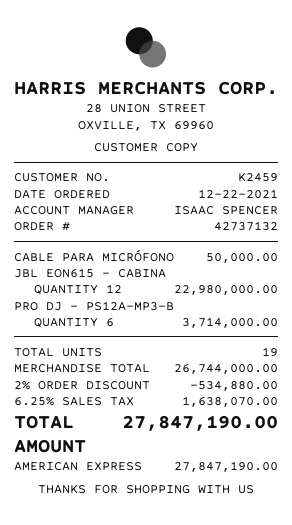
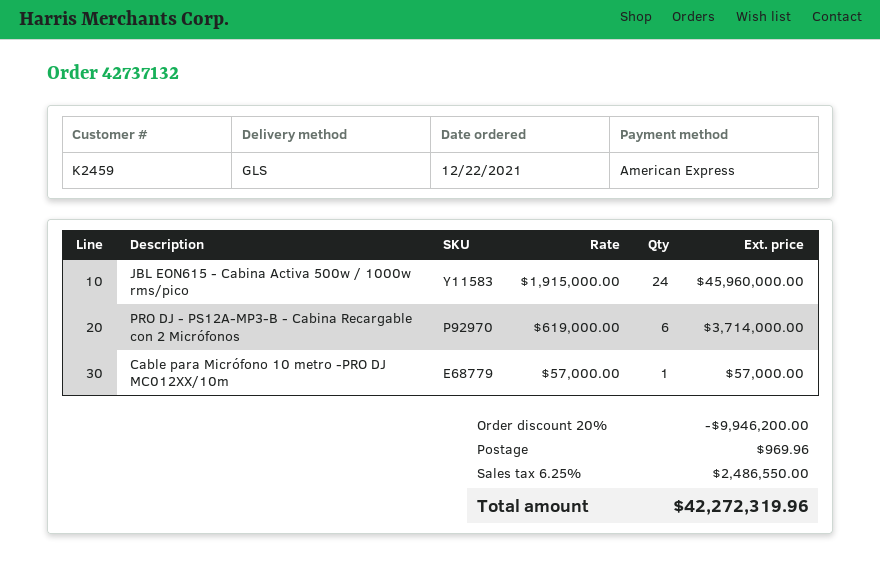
CABLE PARA MICRÓFONO: 1 for 50000.00 -> 1 for 57000.00
JBL EON615 - CABINA: 12 for 22980000.00 -> 24 for 45960000.00
discount: 2% = 534880.00 -> 20% = 9946200.00
shipping: none -> 969.96
tax: 6.25% = 1638070.00 -> 6.25% = 2486550.00
total: 27847190.00 -> 42272319.96

